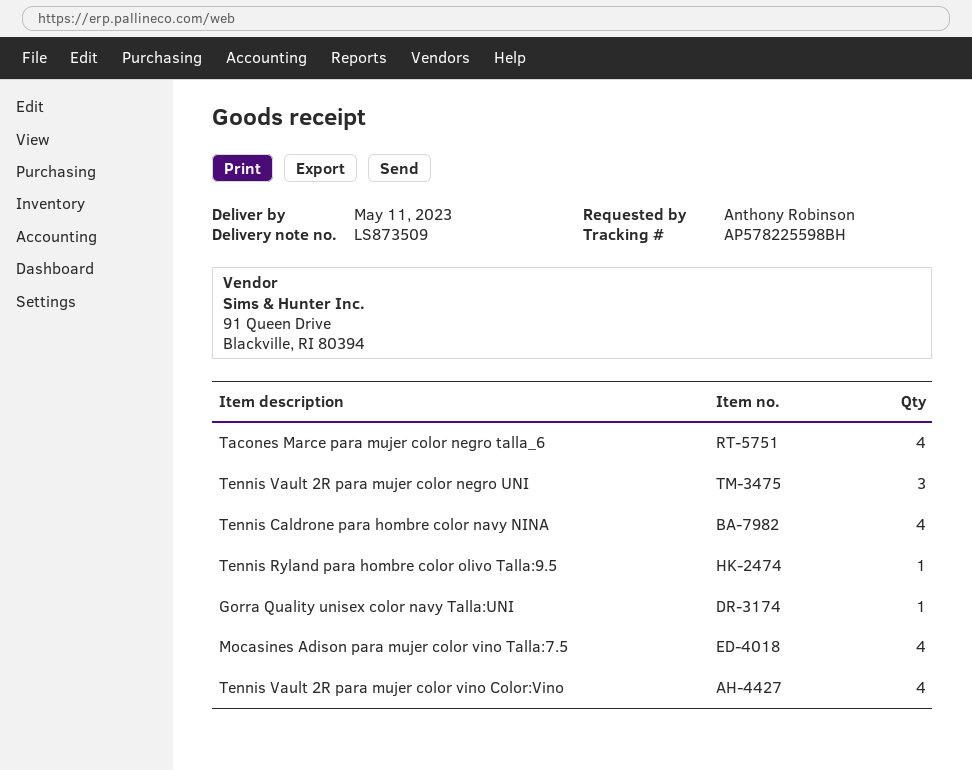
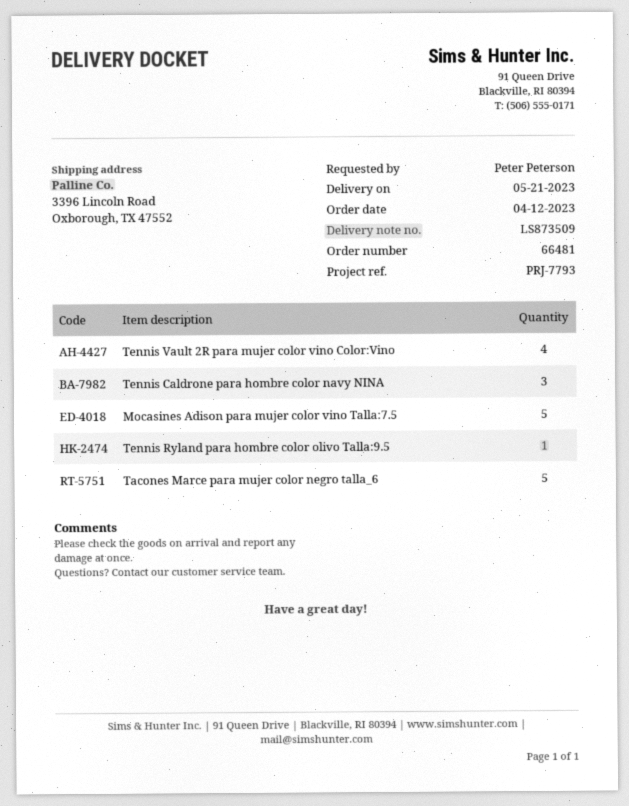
delivery date: 2023-05-11 -> 2023-05-21
ordered by: Anthony Robinson -> Peter Peterson
Tacones Marce para mujer color negro talla_6: 4 -> 5
Tennis Vault 2R para mujer color negro UNI: 3 -> none
Tennis Caldrone para hombre color navy NINA: 4 -> 3
Gorra Quality unisex color navy Talla:UNI: 1 -> none
Mocasines Adison para mujer color vino Talla:7.5: 4 -> 5

